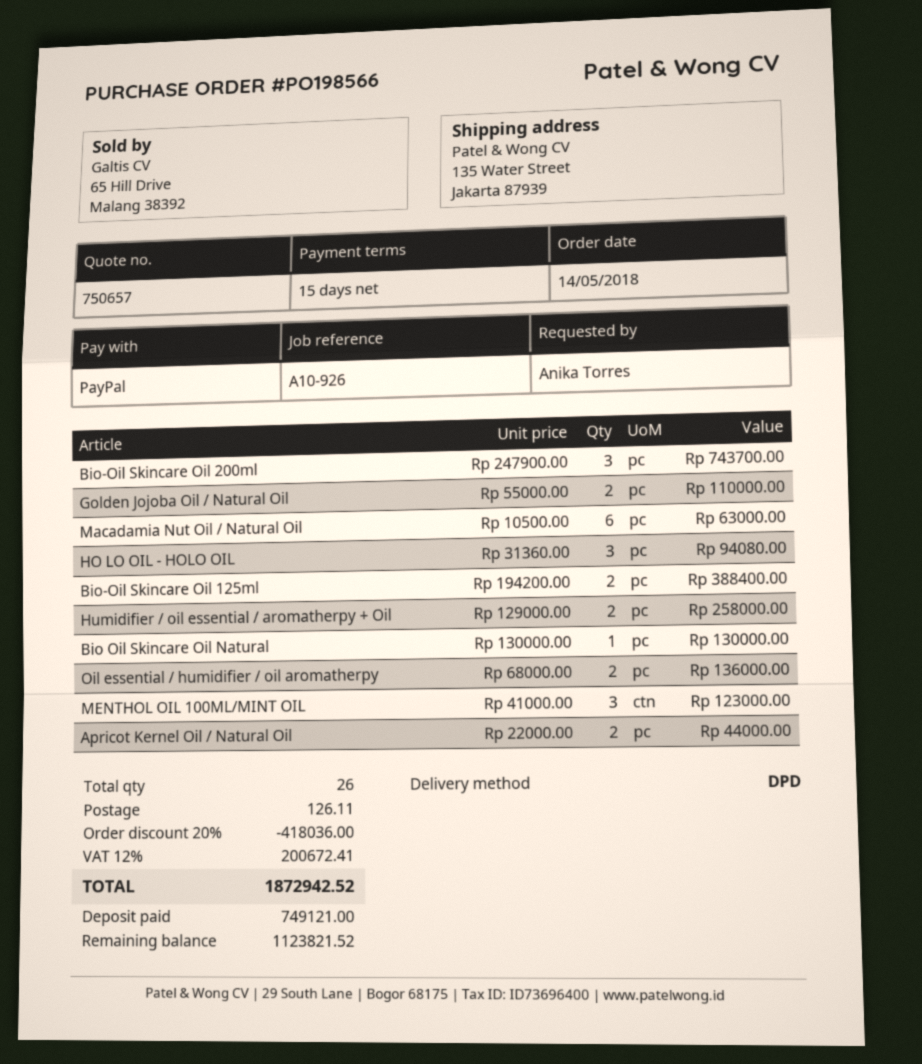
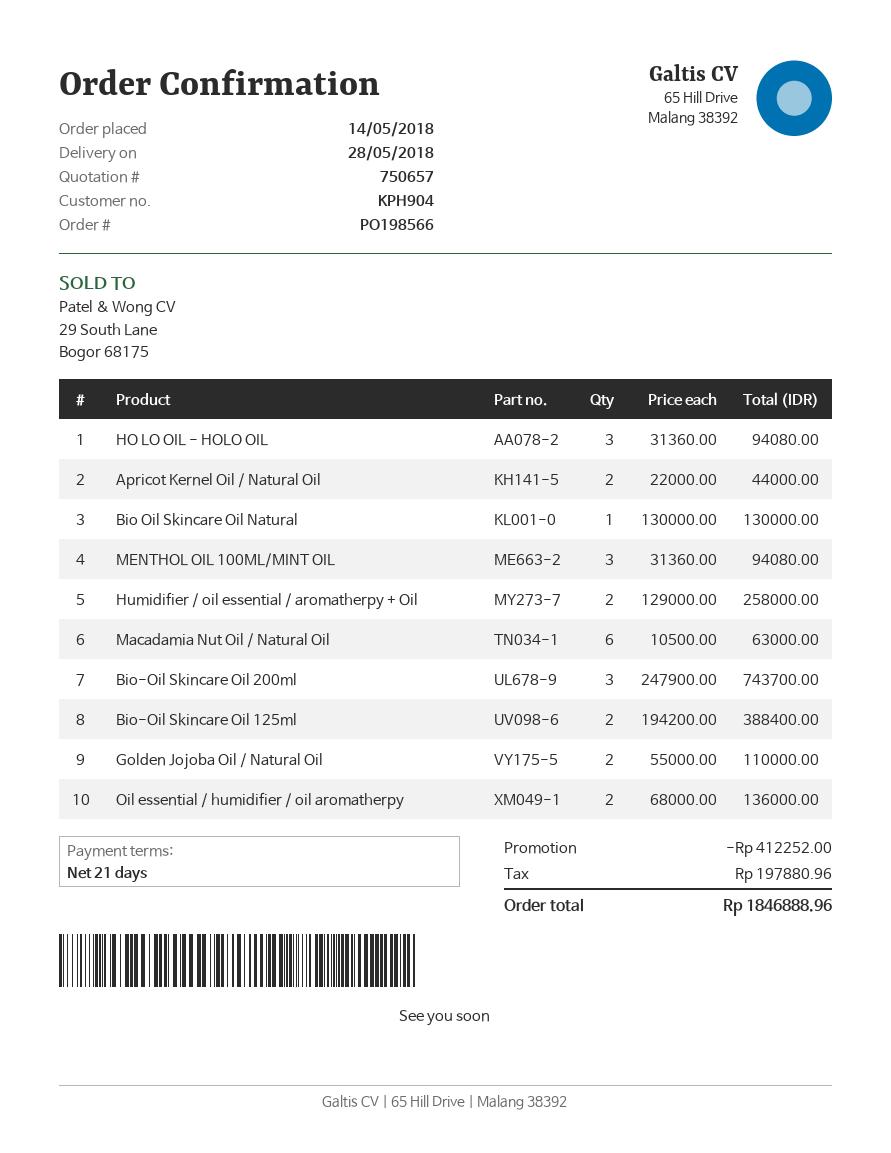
payment terms: 15 days -> 21 days
MENTHOL OIL 100ML/MINT OIL: 3 x 41000.00 = 123000.00 -> 3 x 31360.00 = 94080.00
discount: 418036.00 -> 412252.00
shipping: 126.11 -> none
tax: 200672.41 -> 197880.96
total: 1872942.52 -> 1846888.96

